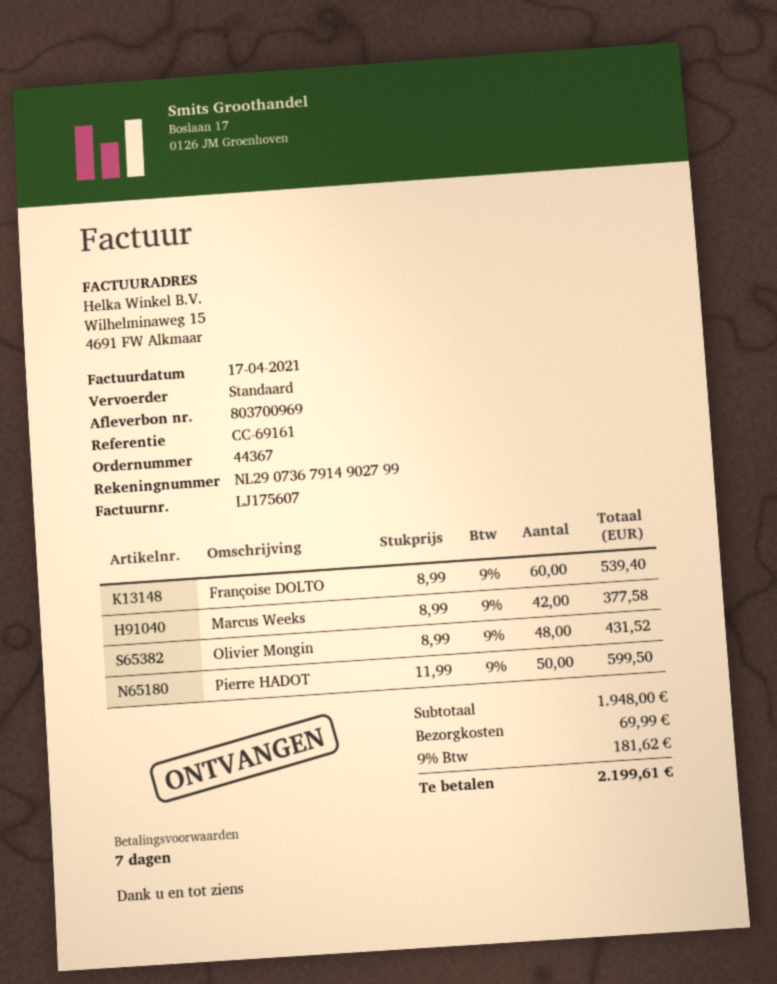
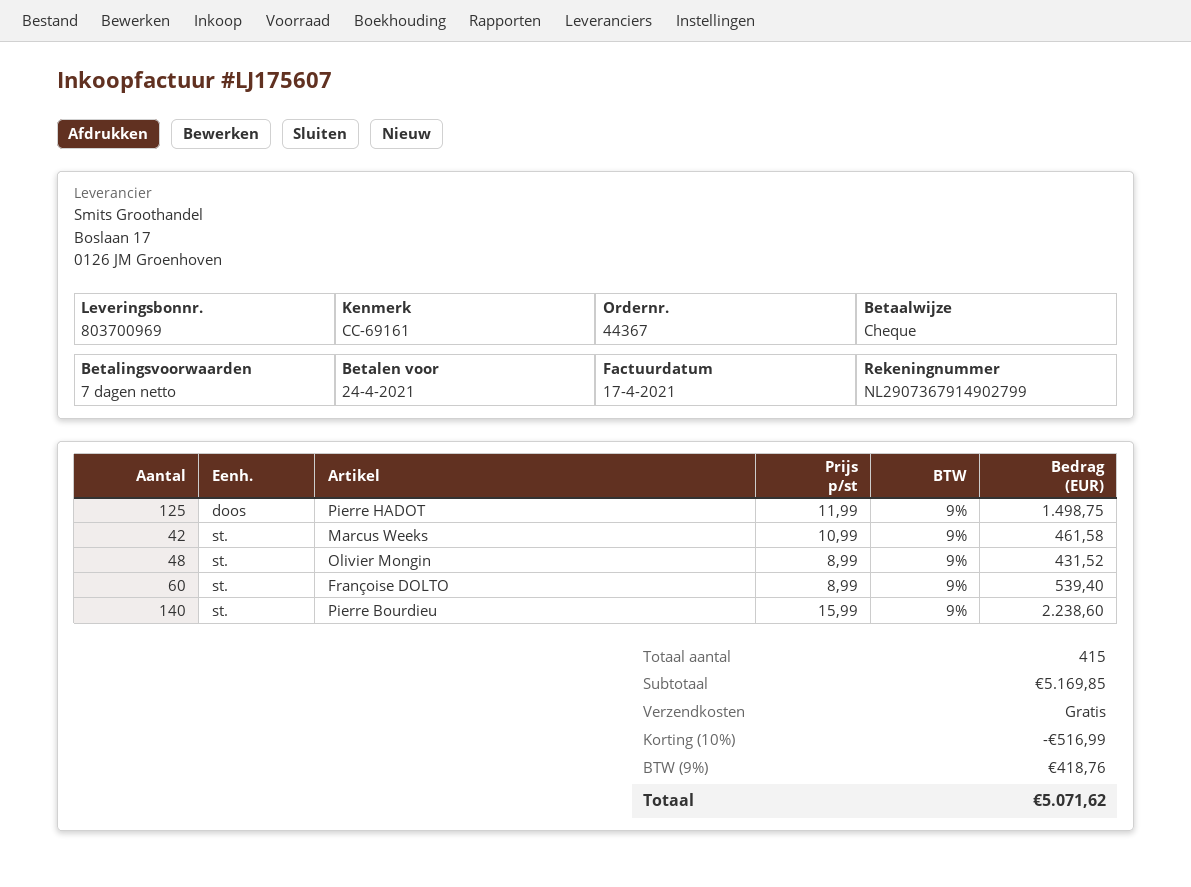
Marcus Weeks: 42 x 8.99 = 377.58 -> 42 x 10.99 = 461.58
Pierre HADOT: 50 x 11.99 = 599.50 -> 125 x 11.99 = 1498.75
Pierre Bourdieu: none -> 140 x 15.99 = 2238.60
subtotal: 1948.00 -> 5169.85
discount: none -> 10% = 516.99
shipping: 69.99 -> 0.00
tax: 9% = 181.62 -> 9% = 418.76
total: 2199.61 -> 5071.62

